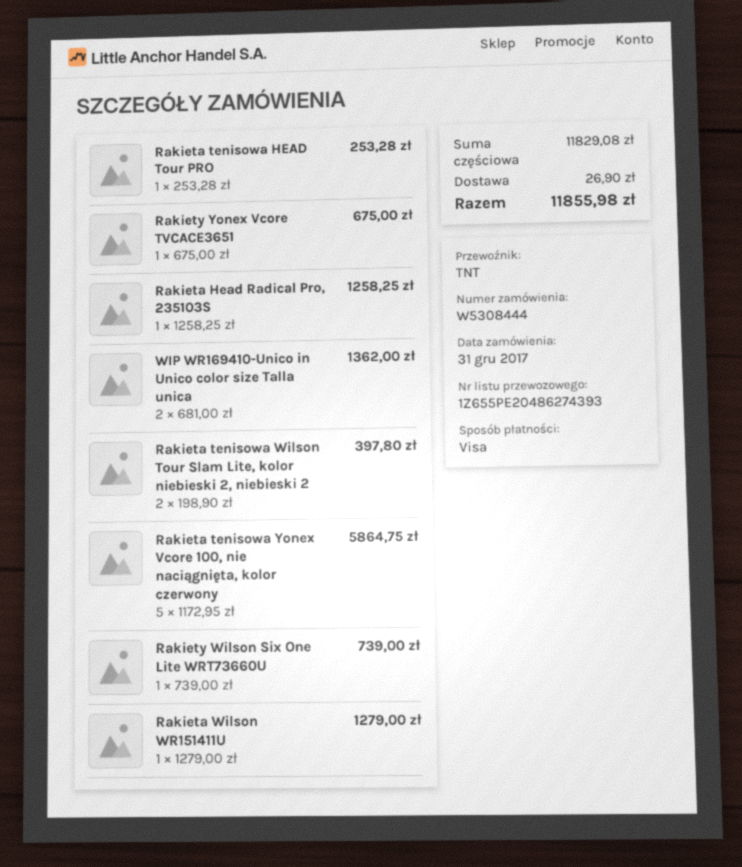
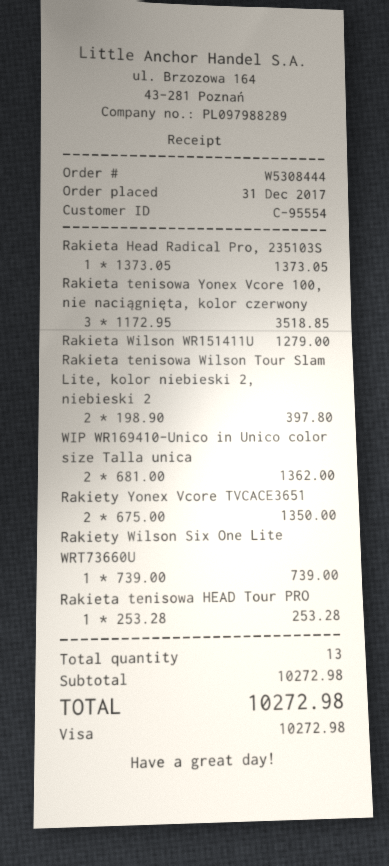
Rakiety Yonex Vcore TVCACE3651: 1 x 675.00 = 675.00 -> 2 x 675.00 = 1350.00
Rakieta Head Radical Pro, 235103S: 1 x 1258.25 = 1258.25 -> 1 x 1373.05 = 1373.05
Rakieta tenisowa Yonex Vcore 100, nie naciągnięta, kolor czerwony: 5 x 1172.95 = 5864.75 -> 3 x 1172.95 = 3518.85
subtotal: 11829.08 -> 10272.98
shipping: 26.90 -> none
total: 11855.98 -> 10272.98

